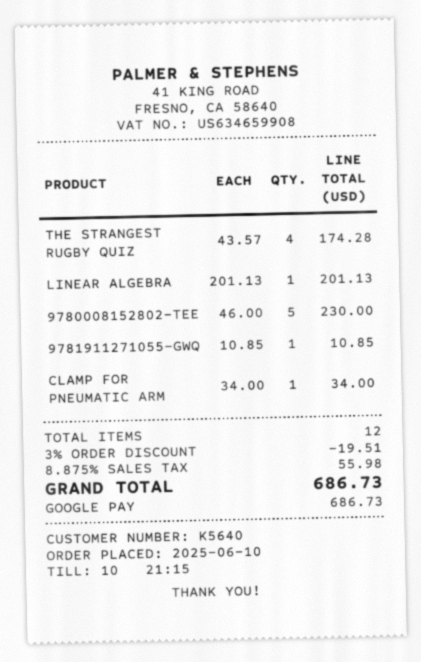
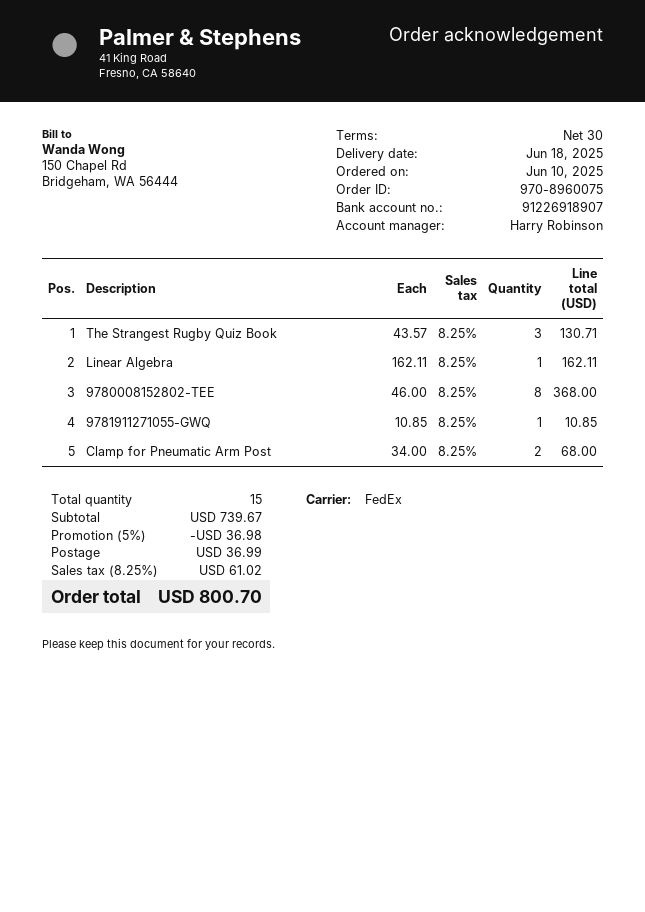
THE STRANGEST RUGBY QUIZ: 4 x 43.57 = 174.28 -> 3 x 43.57 = 130.71
LINEAR ALGEBRA: 1 x 201.13 = 201.13 -> 1 x 162.11 = 162.11
9780008152802-TEE: 5 x 46.00 = 230.00 -> 8 x 46.00 = 368.00
CLAMP FOR PNEUMATIC ARM: 1 x 34.00 = 34.00 -> 2 x 34.00 = 68.00
total quantity: 12 -> 15
discount: 3% = 19.51 -> 5% = 36.98
shipping: none -> 36.99
tax: 8.875% = 55.98 -> 8.25% = 61.02
total: 686.73 -> 800.70

